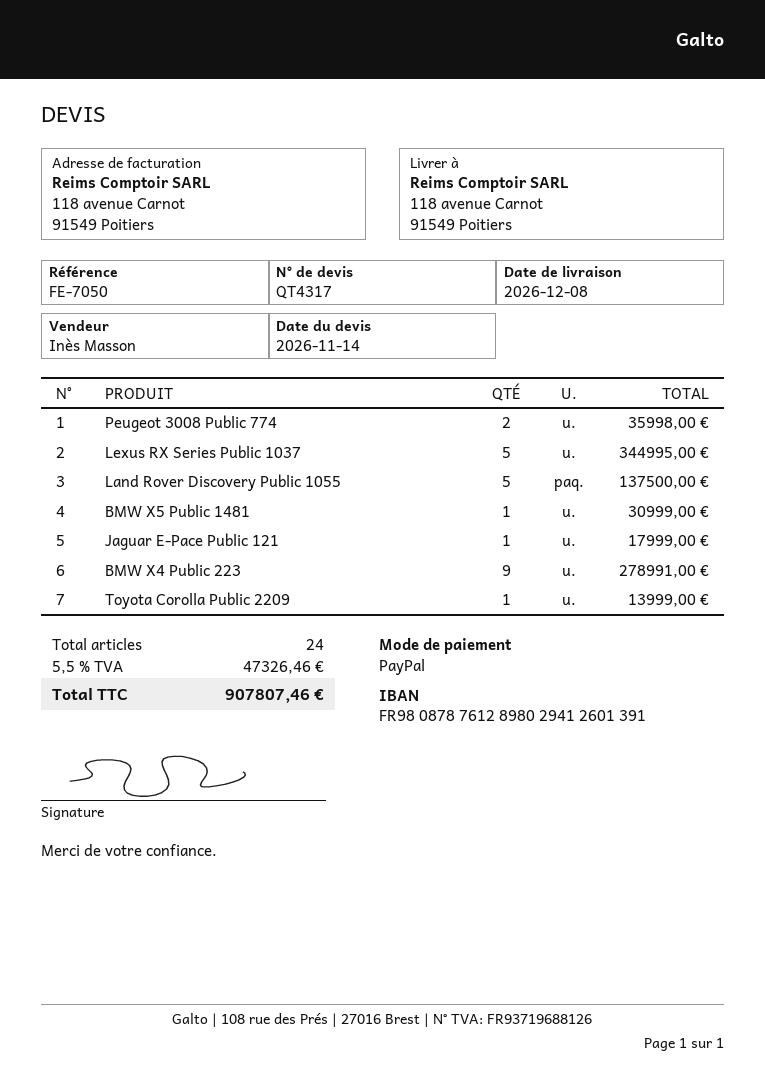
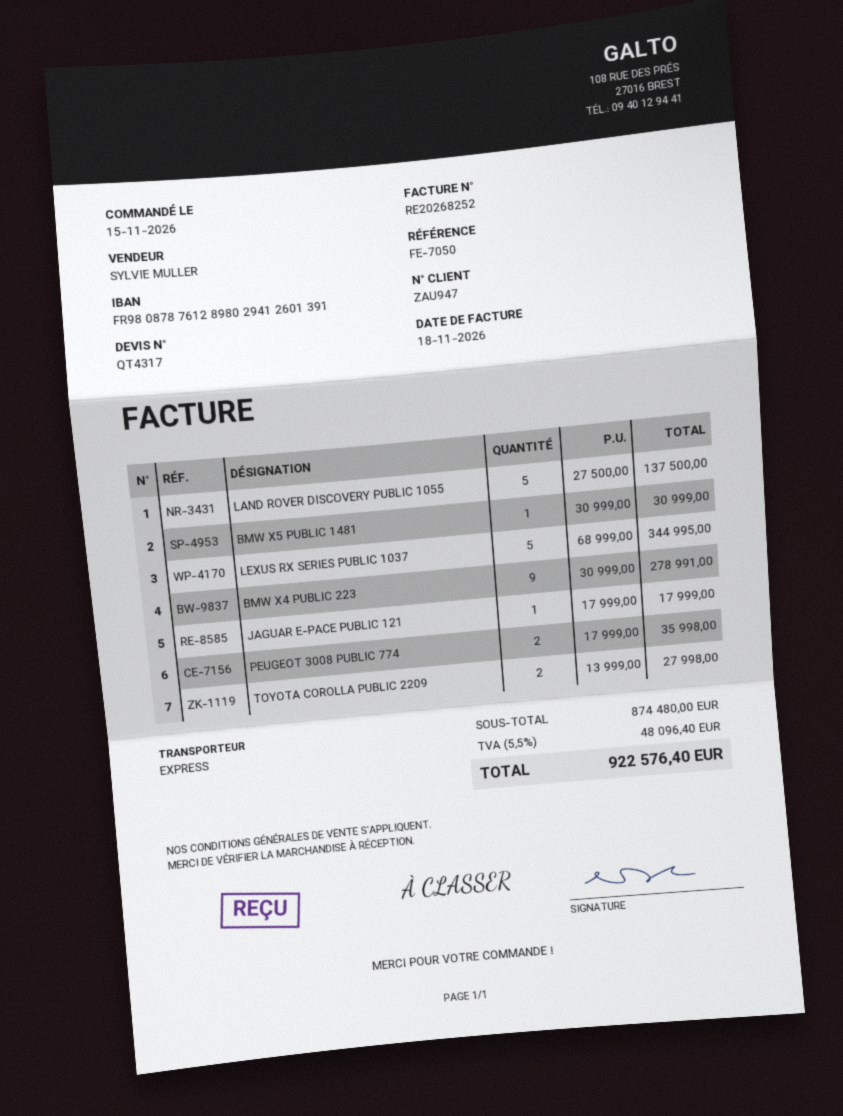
sales rep: Inès Masson -> SYLVIE MULLER
Toyota Corolla Public 2209: 1 for 13999.00 -> 2 for 27998.00
tax: 5.5% = 47326.46 -> 5.5% = 48096.40
total: 907807.46 -> 922576.40

